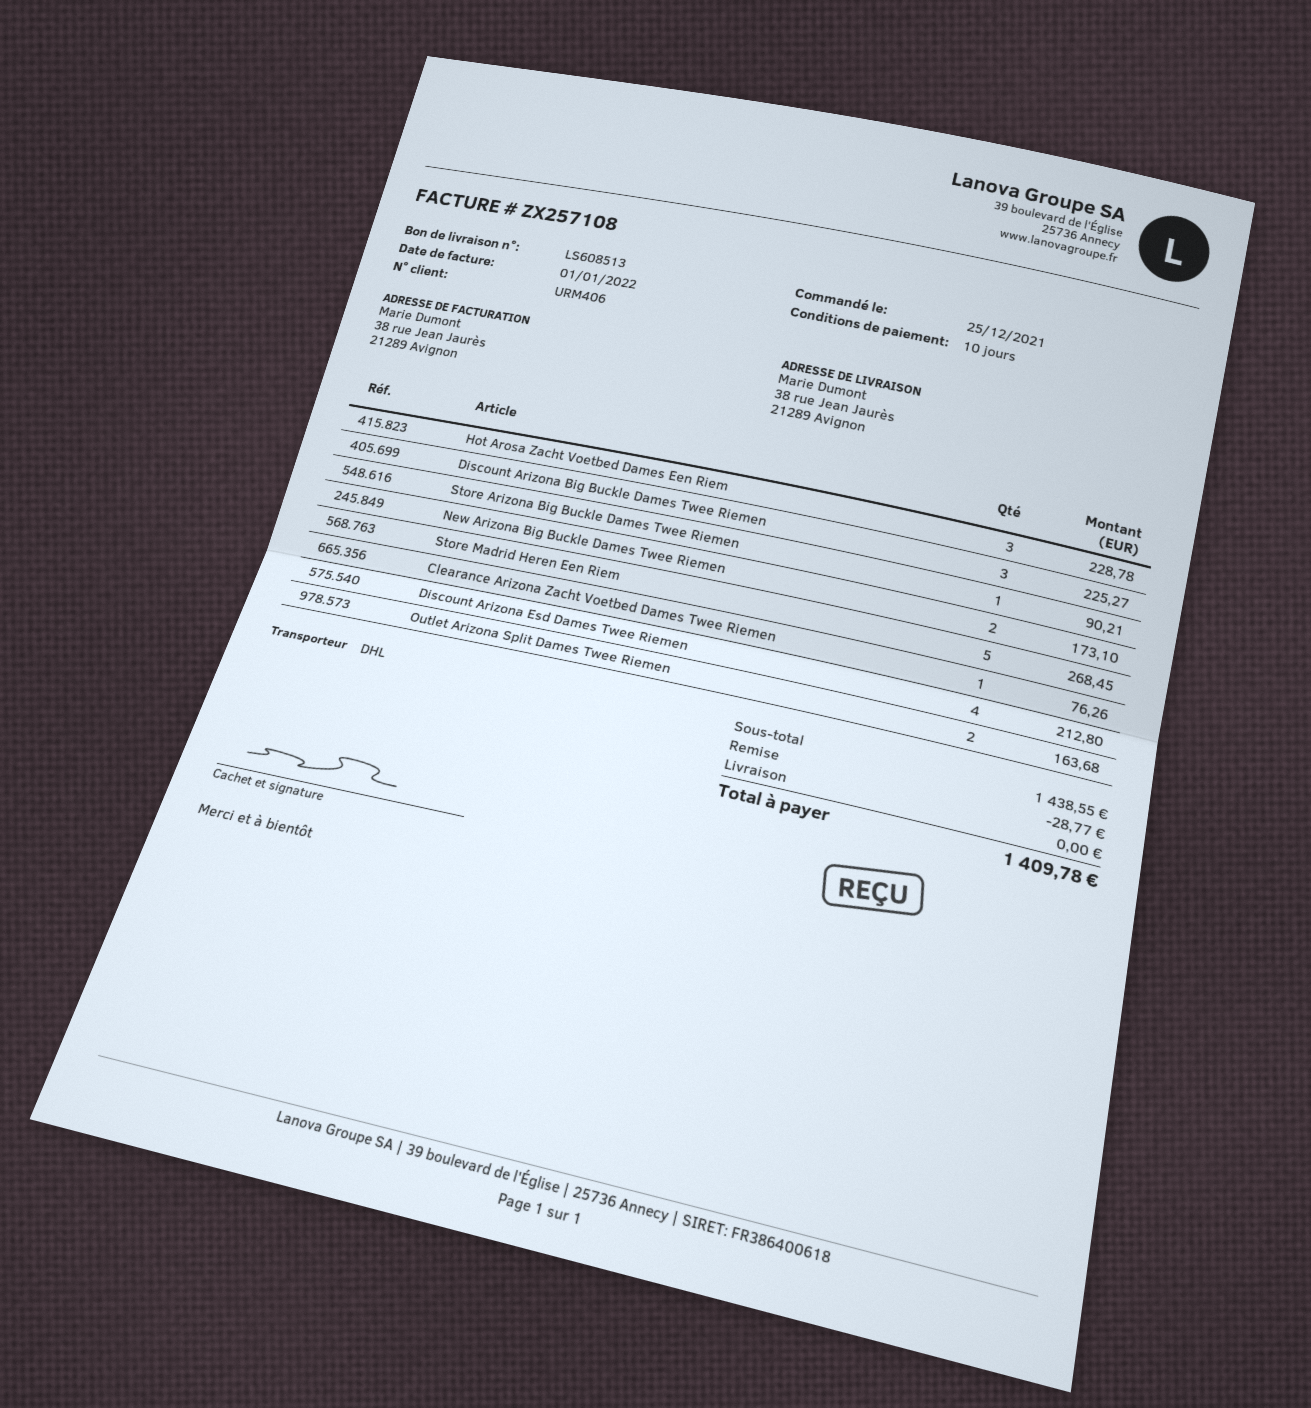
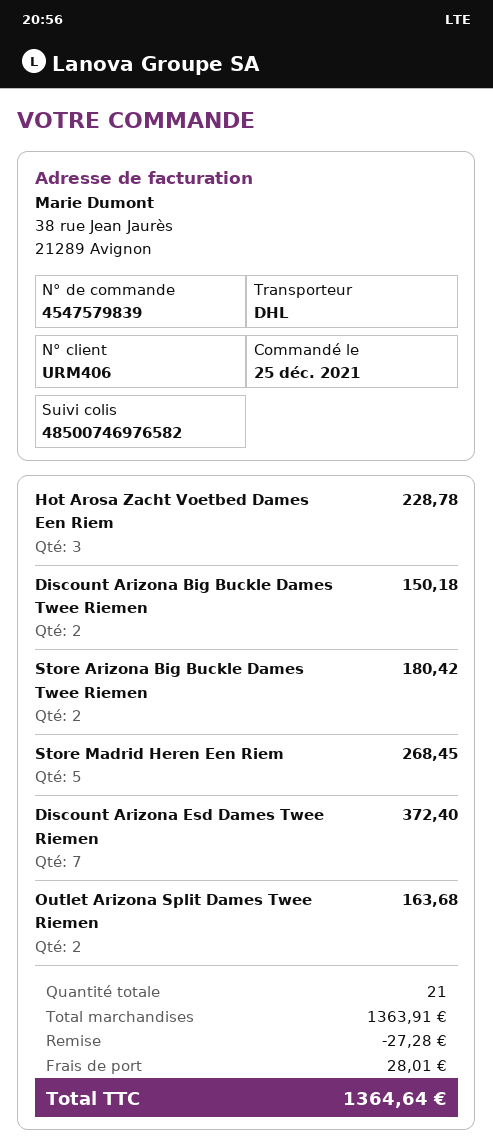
Discount Arizona Big Buckle Dames Twee Riemen: 3 for 225.27 -> 2 for 150.18
Store Arizona Big Buckle Dames Twee Riemen: 1 for 90.21 -> 2 for 180.42
New Arizona Big Buckle Dames Twee Riemen: 2 for 173.10 -> none
Clearance Arizona Zacht Voetbed Dames Twee Riemen: 1 for 76.26 -> none
Discount Arizona Esd Dames Twee Riemen: 4 for 212.80 -> 7 for 372.40
subtotal: 1438.55 -> 1363.91
discount: 28.77 -> 27.28
shipping: 0.00 -> 28.01
total: 1409.78 -> 1364.64

